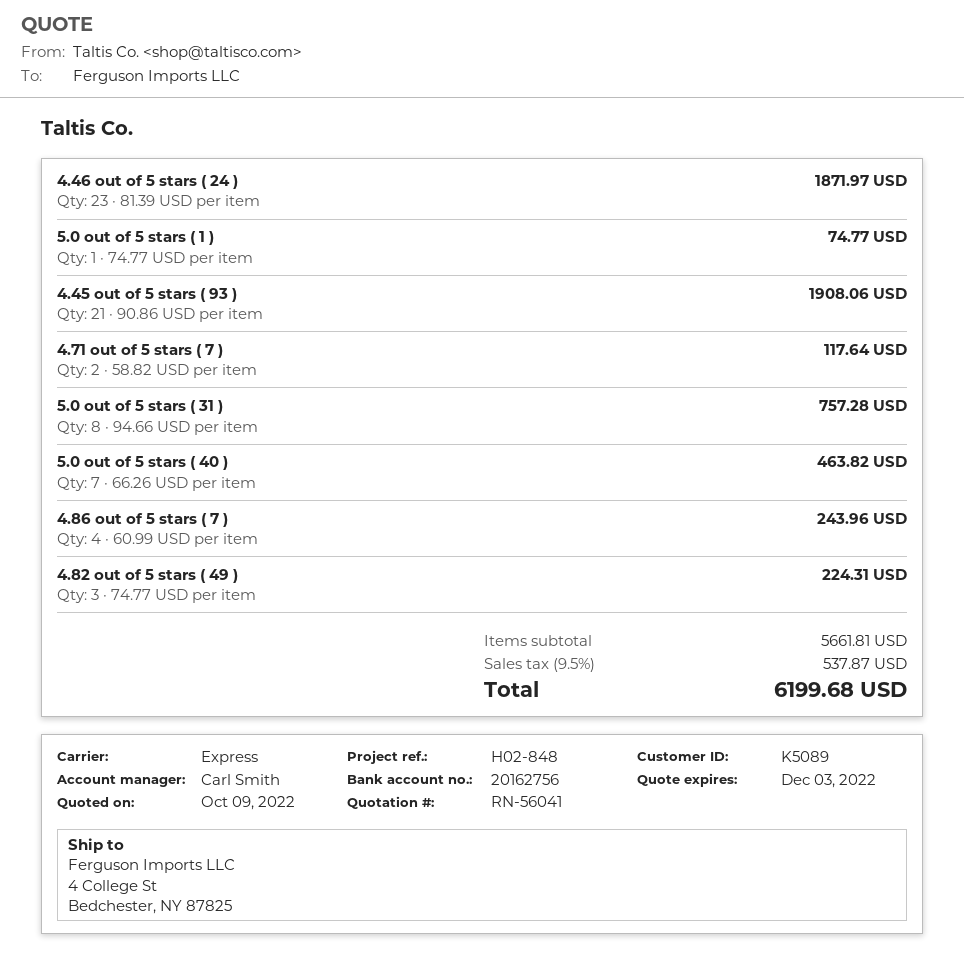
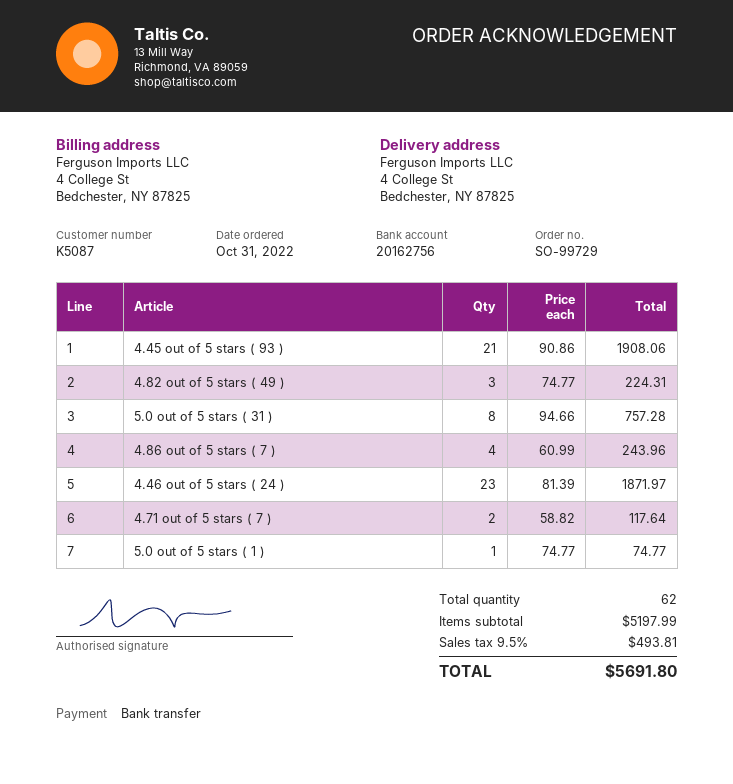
customer number: K5089 -> K5087
5.0 out of 5 stars ( 40 ): 7 x 66.26 = 463.82 -> none
subtotal: 5661.81 -> 5197.99
tax: 9.5% = 537.87 -> 9.5% = 493.81
total: 6199.68 -> 5691.80

